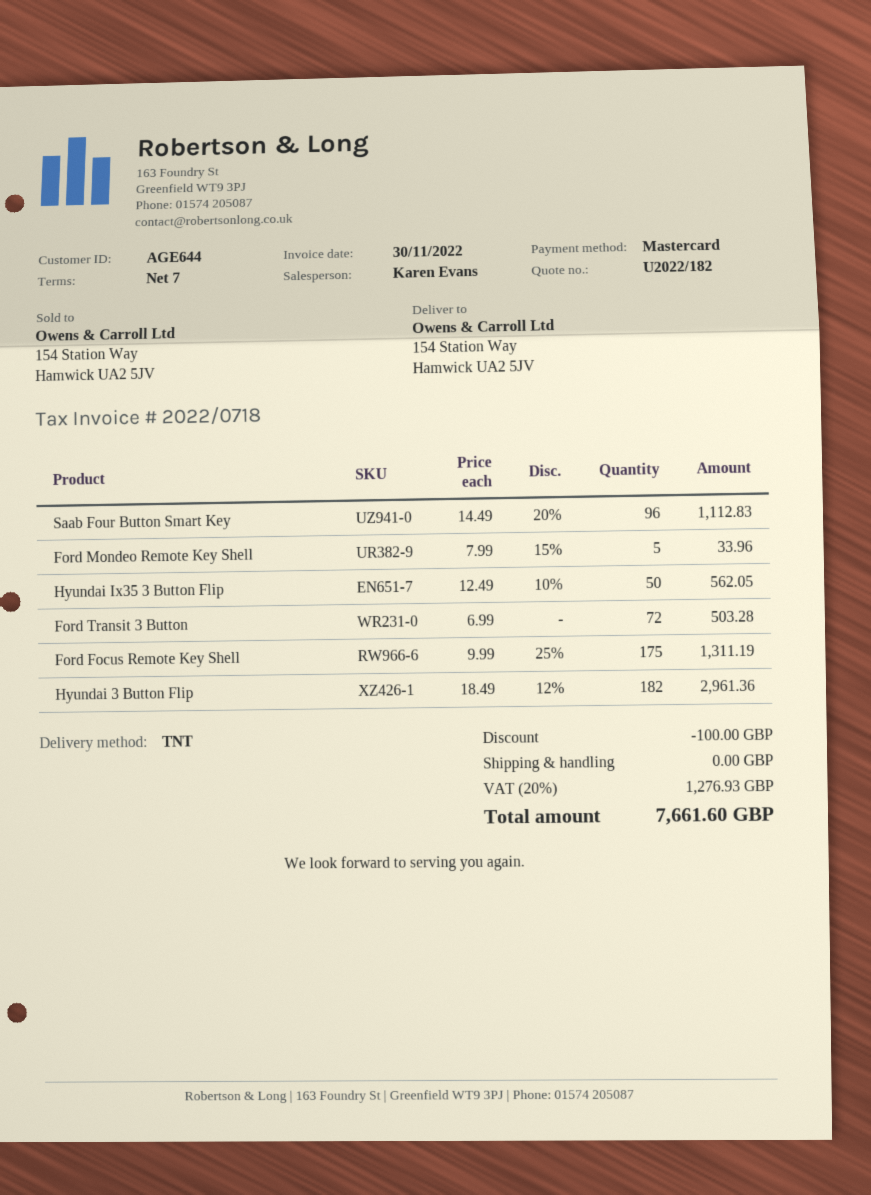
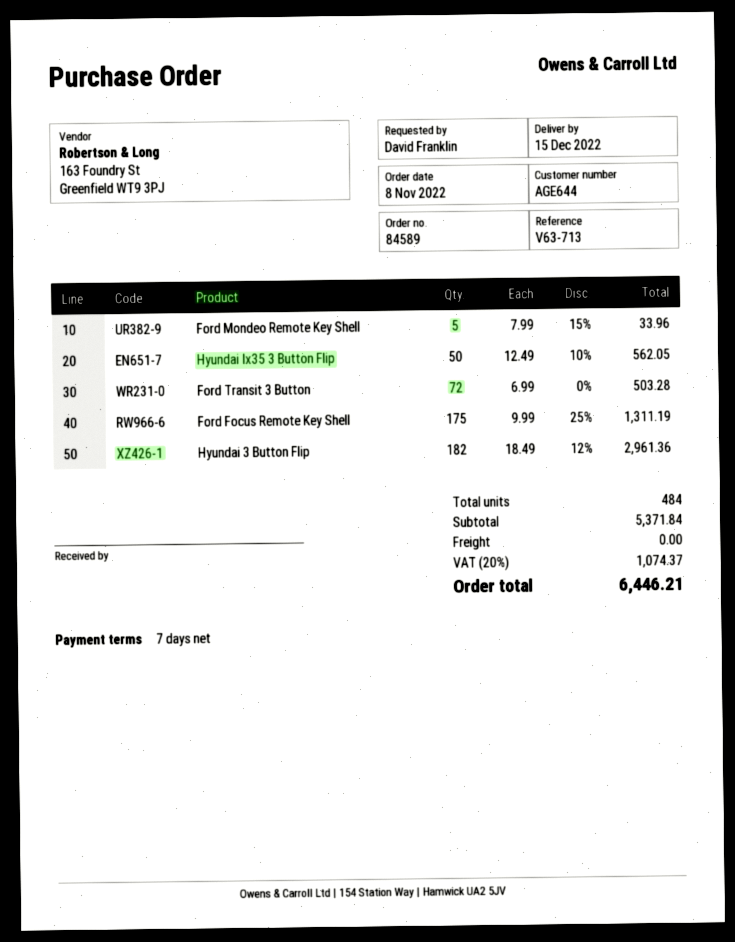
Saab Four Button Smart Key: 96 x 14.49 - 20% = 1112.83 -> none
discount: 100.00 -> none
tax: 20% = 1276.93 -> 20% = 1074.37
total: 7661.60 -> 6446.21

